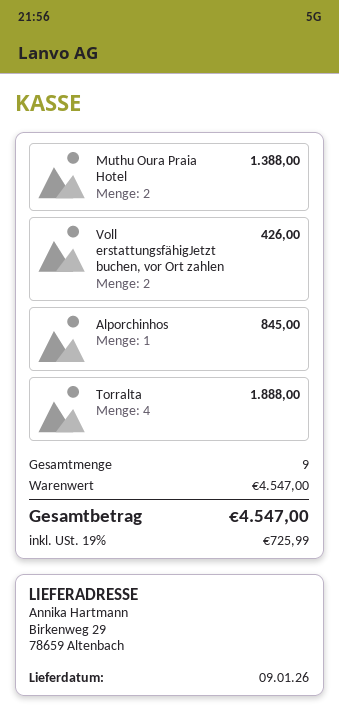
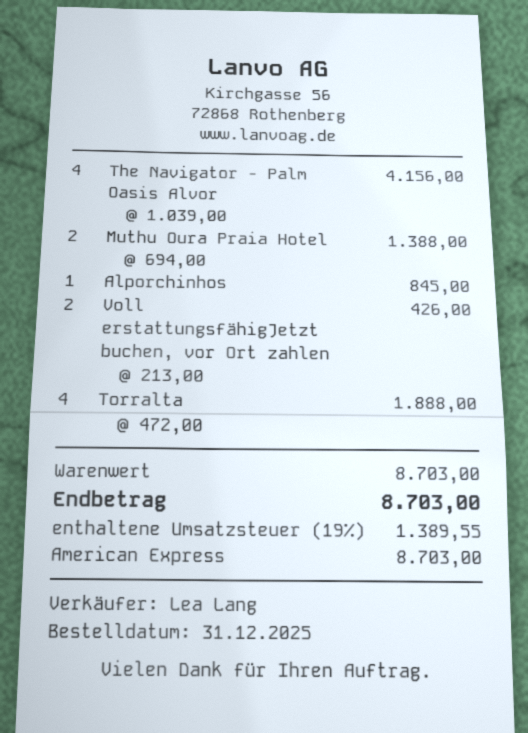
The Navigator - Palm Oasis Alvor: none -> 4 for 4156.00
subtotal: 4547.00 -> 8703.00
tax: 19% = 725.99 -> 19% = 1389.55
total: 4547.00 -> 8703.00

